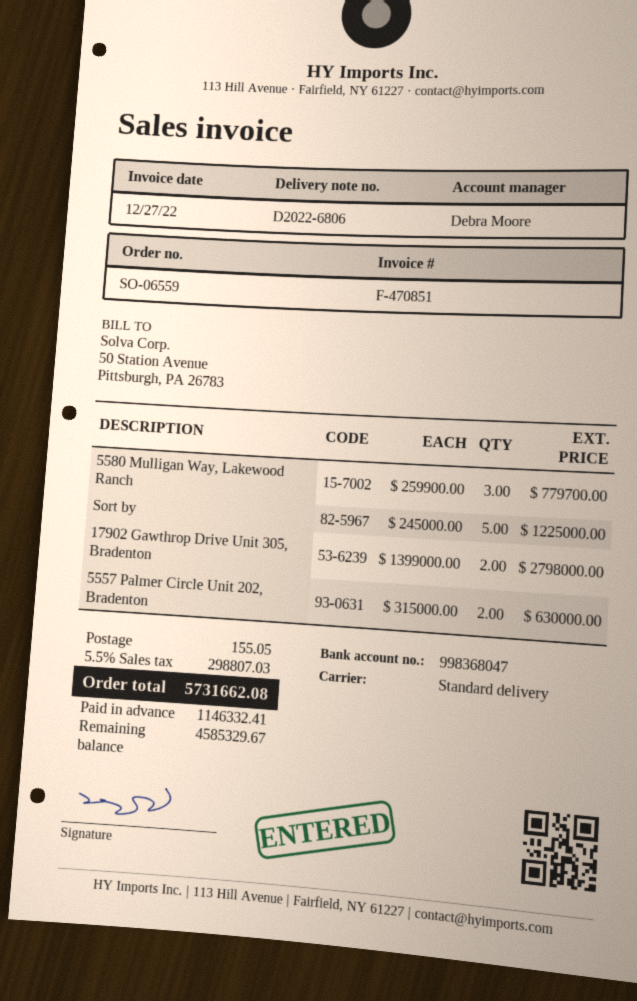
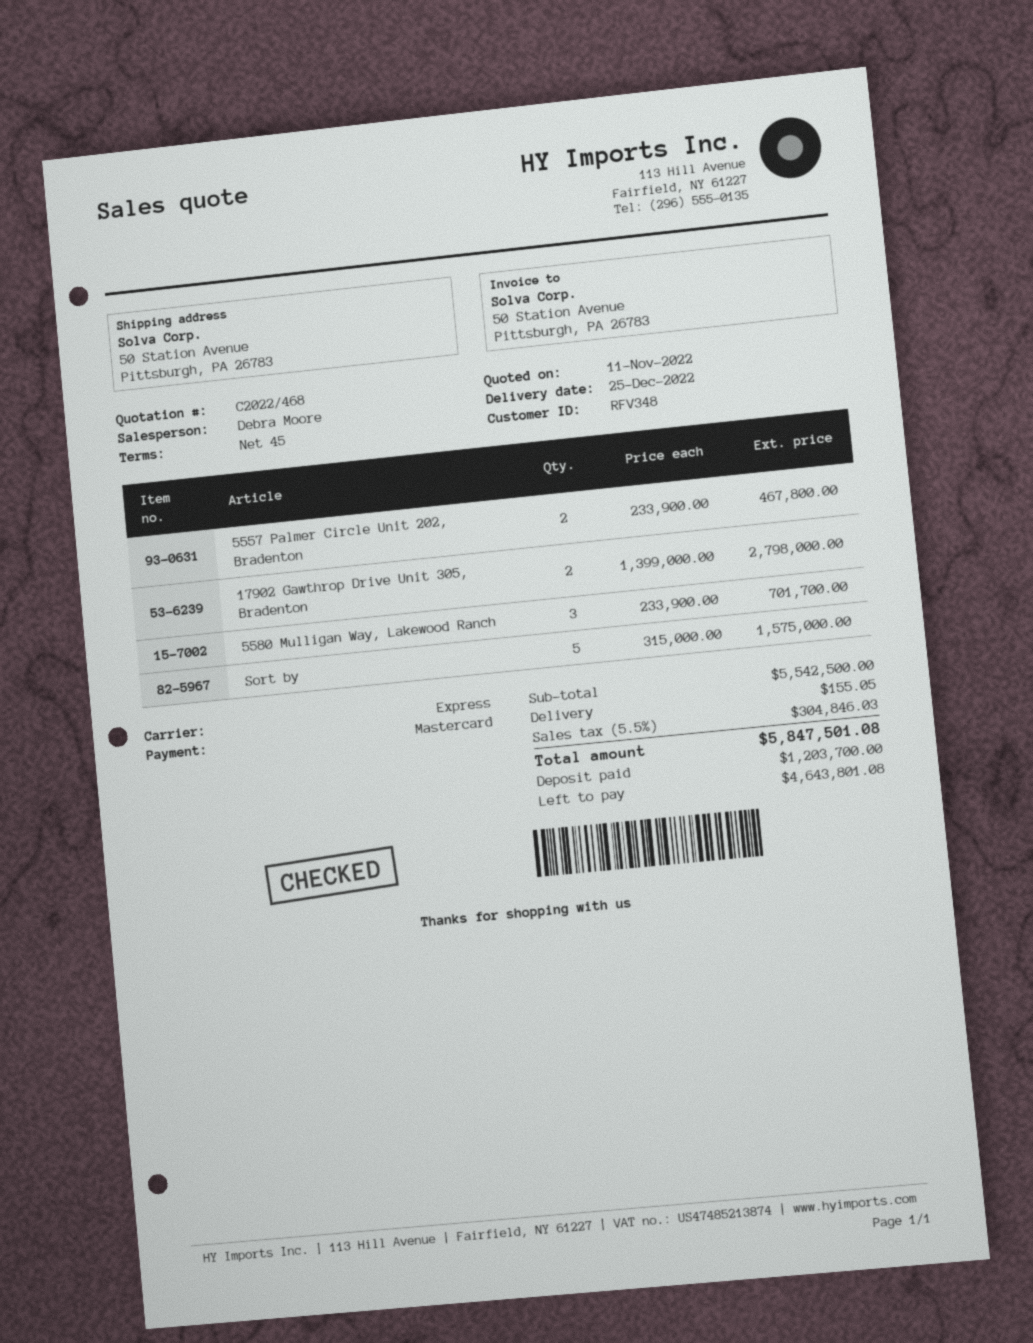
shipping method: standard -> express
5580 Mulligan Way, Lakewood Ranch: 3 x 259900.00 = 779700.00 -> 3 x 233900.00 = 701700.00
Sort by: 5 x 245000.00 = 1225000.00 -> 5 x 315000.00 = 1575000.00
5557 Palmer Circle Unit 202, Bradenton: 2 x 315000.00 = 630000.00 -> 2 x 233900.00 = 467800.00
tax: 5.5% = 298807.03 -> 5.5% = 304846.03
total: 5731662.08 -> 5847501.08
deposit: 1146332.41 -> 1203700.00
balance: 4585329.67 -> 4643801.08

